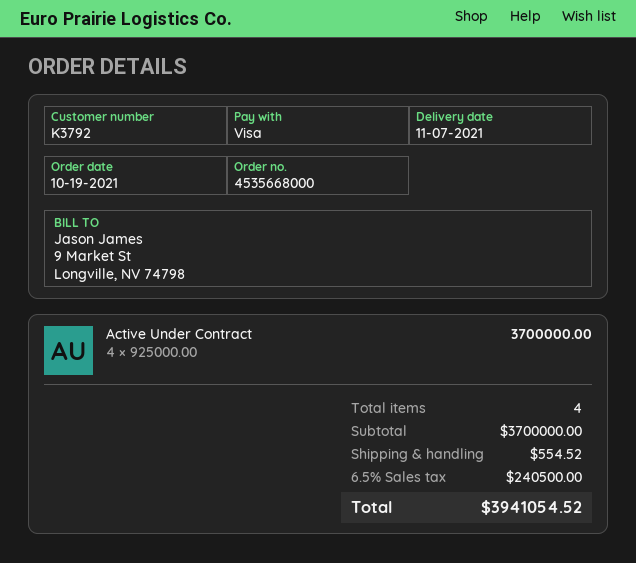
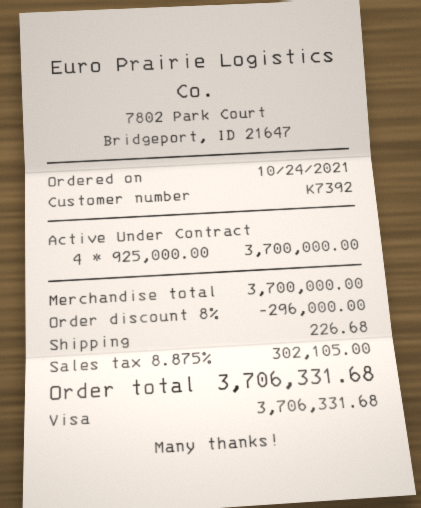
order date: 2021-10-19 -> 2021-10-24
customer number: K3792 -> K7392
discount: none -> 8% = 296000.00
shipping: 554.52 -> 226.68
tax: 6.5% = 240500.00 -> 8.875% = 302105.00
total: 3941054.52 -> 3706331.68

